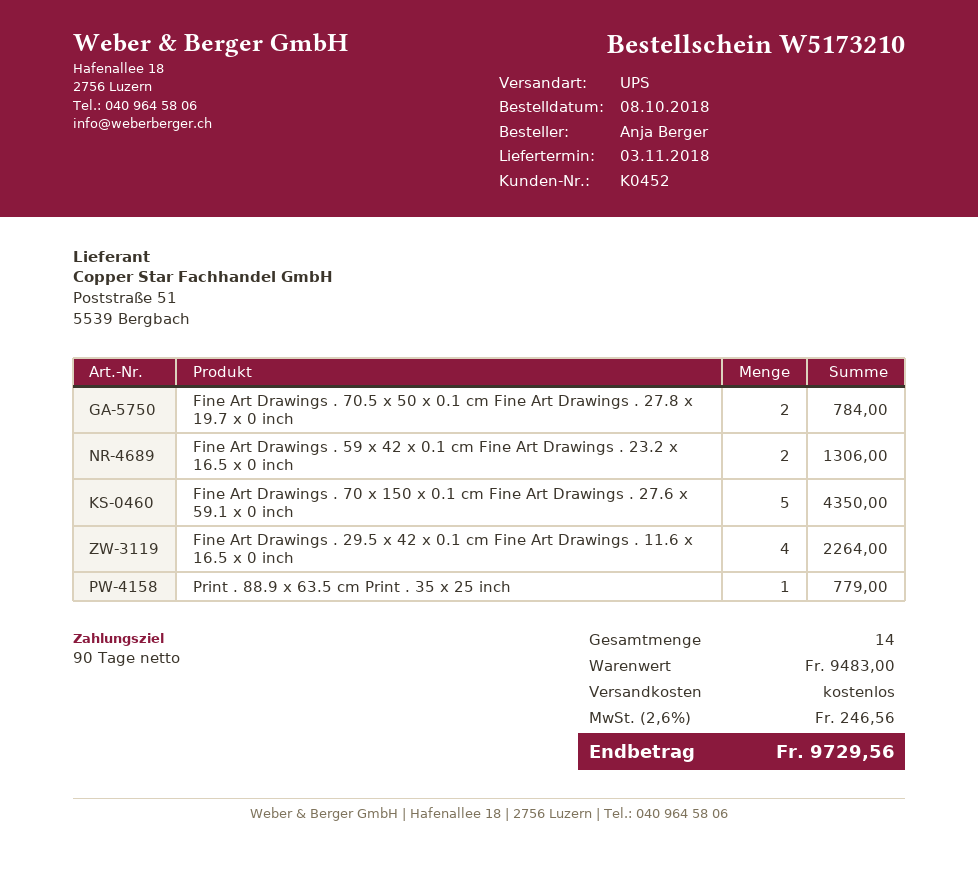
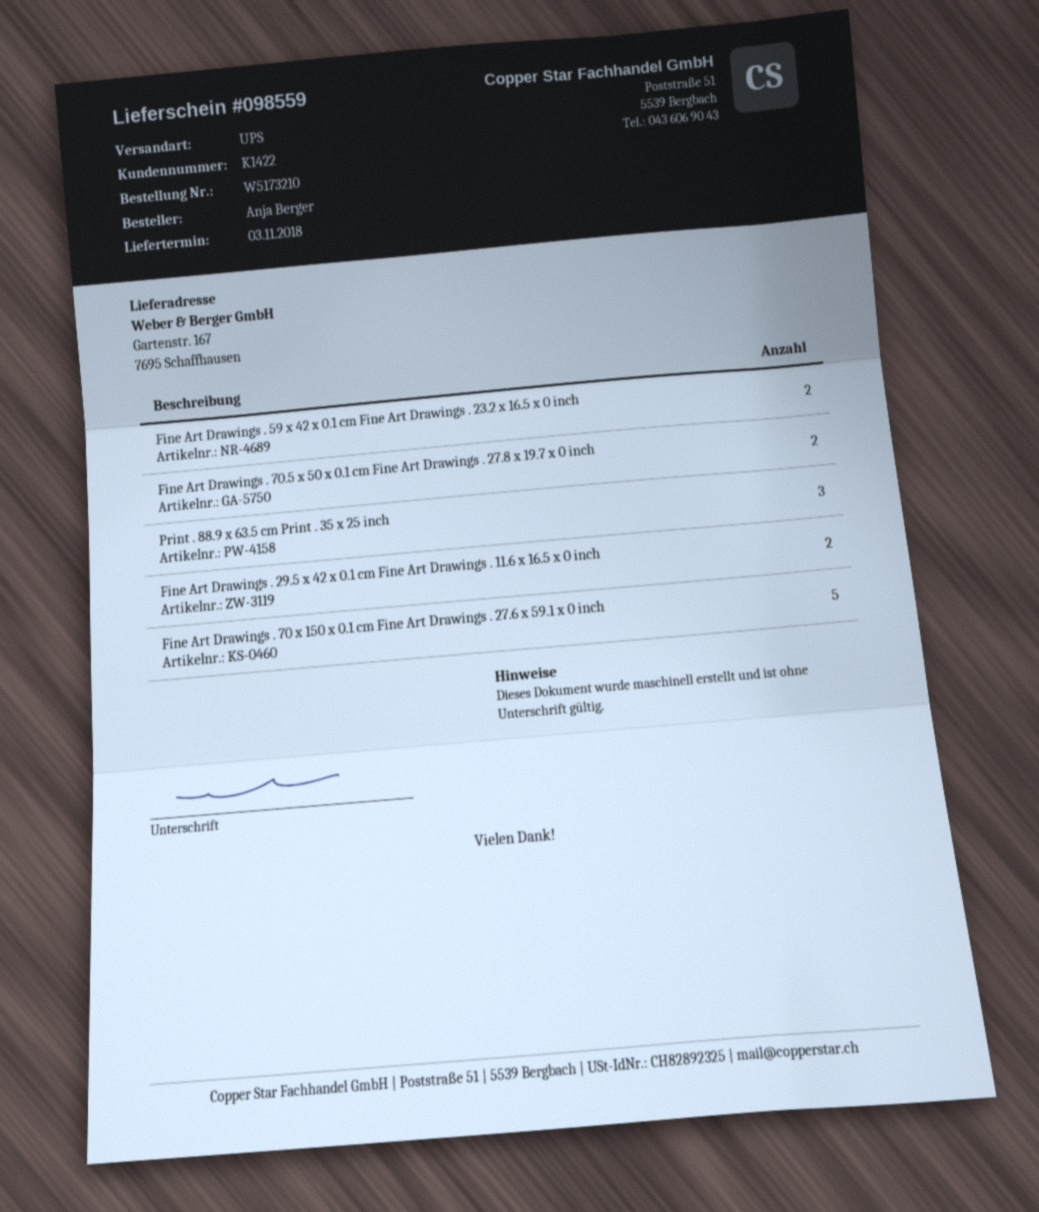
customer number: K0452 -> K1422
Fine Art Drawings . 29.5 x 42 x 0.1 cm Fine Art Drawings . 11.6 x 16.5 x 0 inch: 4 -> 2
Print . 88.9 x 63.5 cm Print . 35 x 25 inch: 1 -> 3

